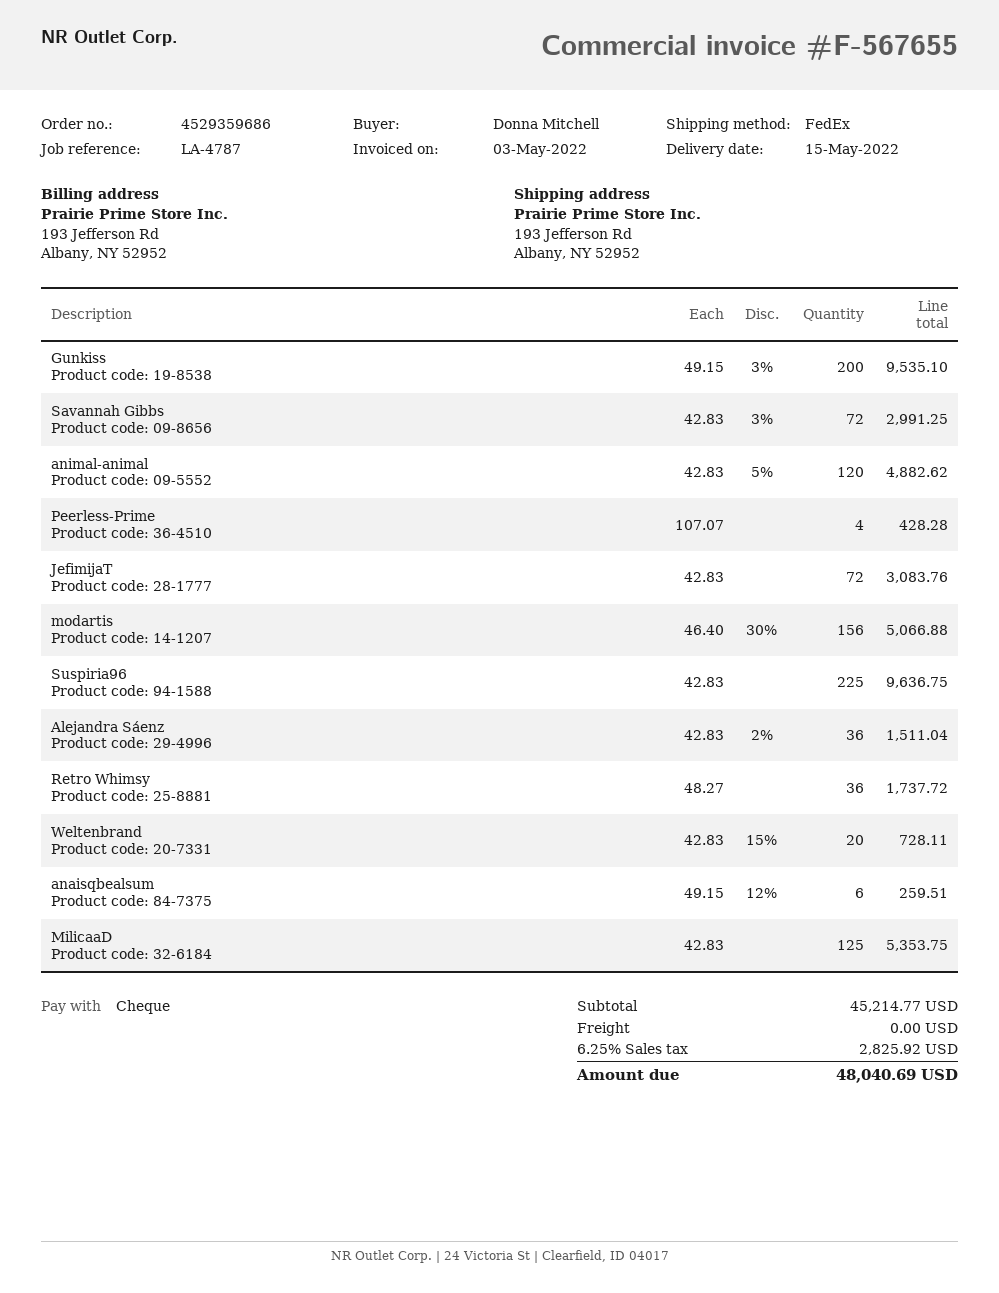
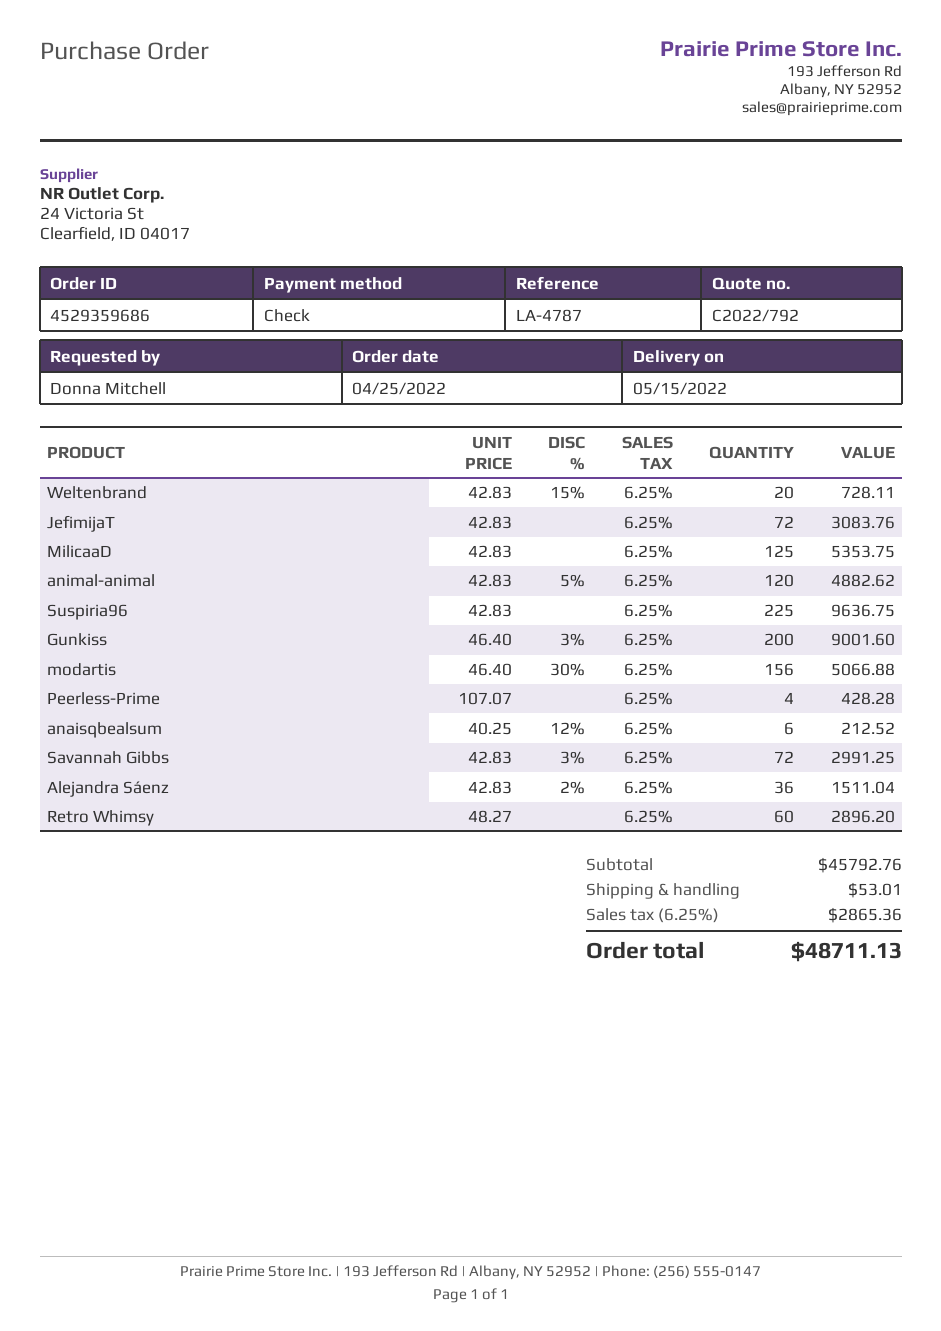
Gunkiss: 200 x 49.15 - 3% = 9535.10 -> 200 x 46.40 - 3% = 9001.60
Retro Whimsy: 36 x 48.27 = 1737.72 -> 60 x 48.27 = 2896.20
anaisqbealsum: 6 x 49.15 - 12% = 259.51 -> 6 x 40.25 - 12% = 212.52
subtotal: 45214.77 -> 45792.76
shipping: 0.00 -> 53.01
tax: 6.25% = 2825.92 -> 6.25% = 2865.36
total: 48040.69 -> 48711.13

